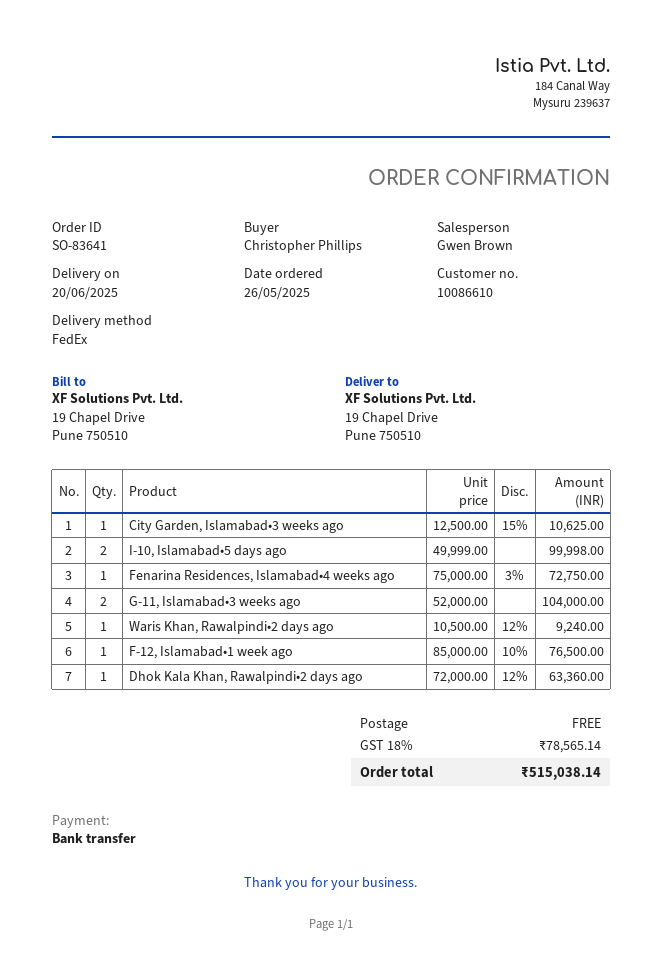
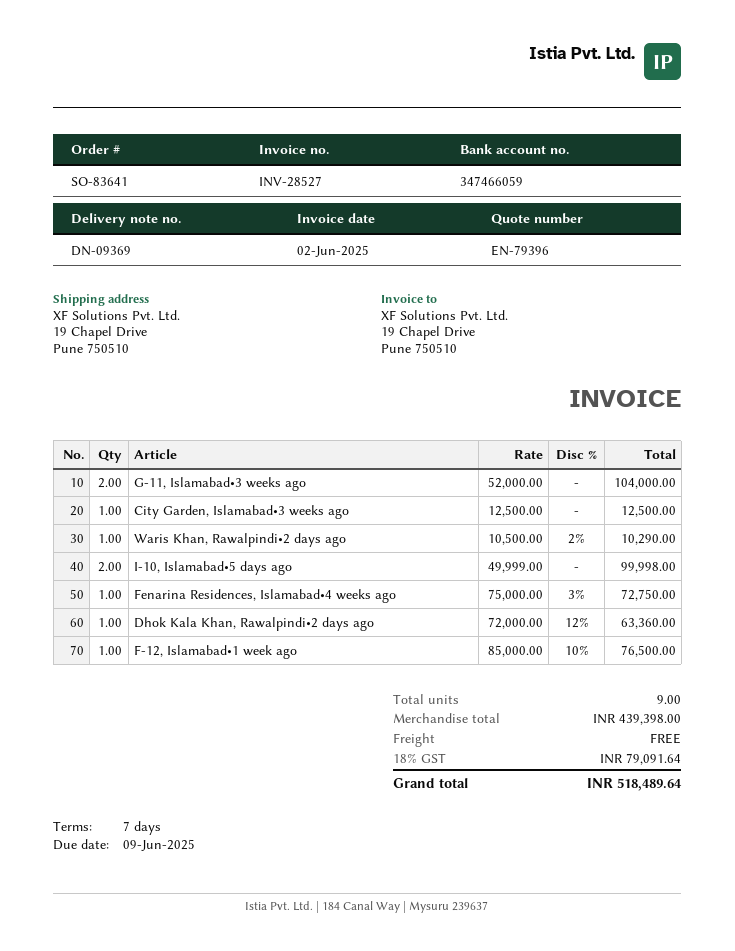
City Garden, Islamabad•3 weeks ago: 1 x 12500.00 - 15% = 10625.00 -> 1 x 12500.00 = 12500.00
Waris Khan, Rawalpindi•2 days ago: 1 x 10500.00 - 12% = 9240.00 -> 1 x 10500.00 - 2% = 10290.00
tax: 18% = 78565.14 -> 18% = 79091.64
total: 515038.14 -> 518489.64

